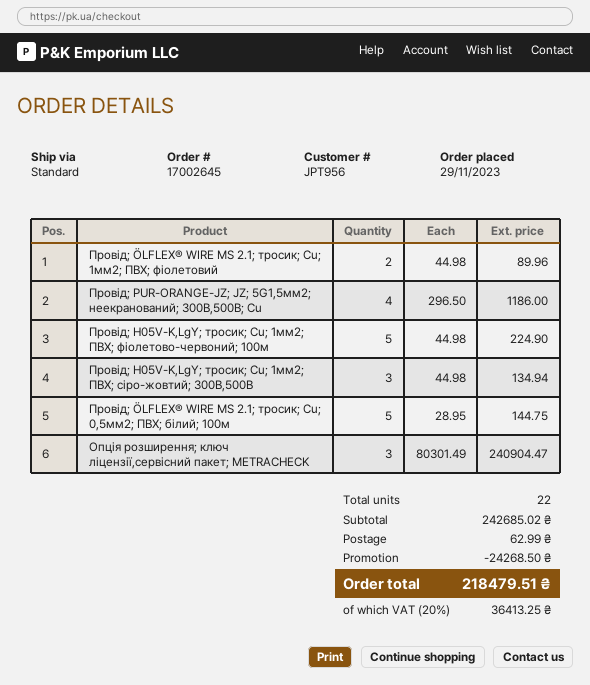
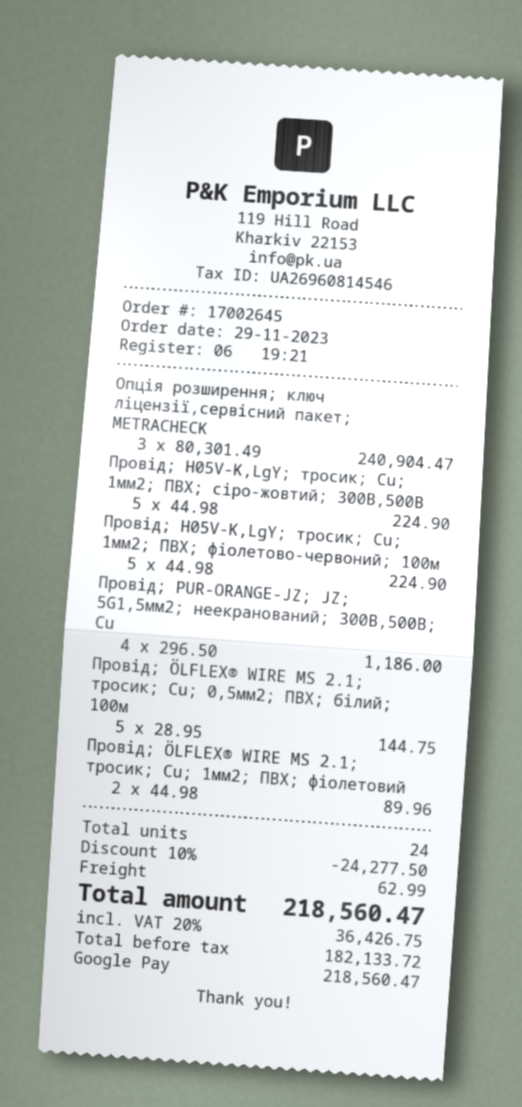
Провід; H05V-K,LgY; тросик; Cu; 1мм2; ПВХ; сіро-жовтий; 300В,500В: 3 x 44.98 = 134.94 -> 5 x 44.98 = 224.90
total quantity: 22 -> 24
discount: 24268.50 -> 24277.50
tax: 20% = 36413.25 -> 20% = 36426.75
total: 218479.51 -> 218560.47

